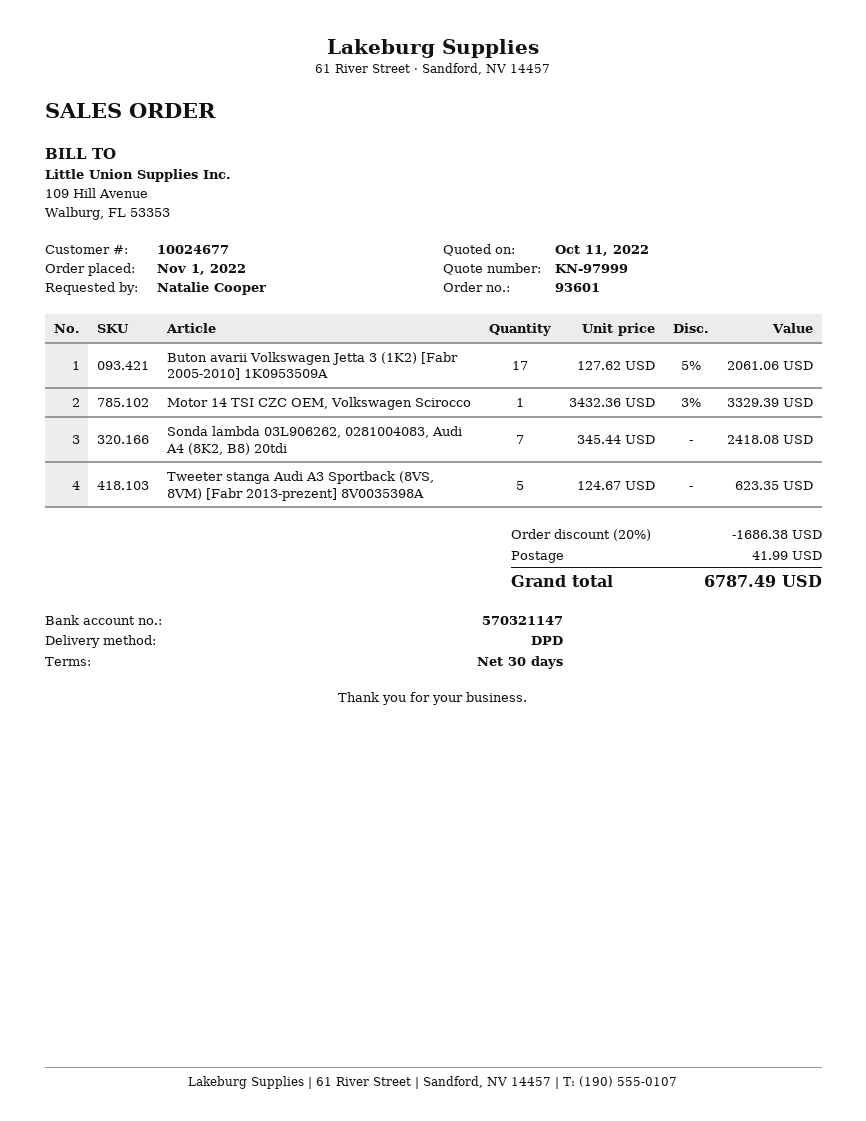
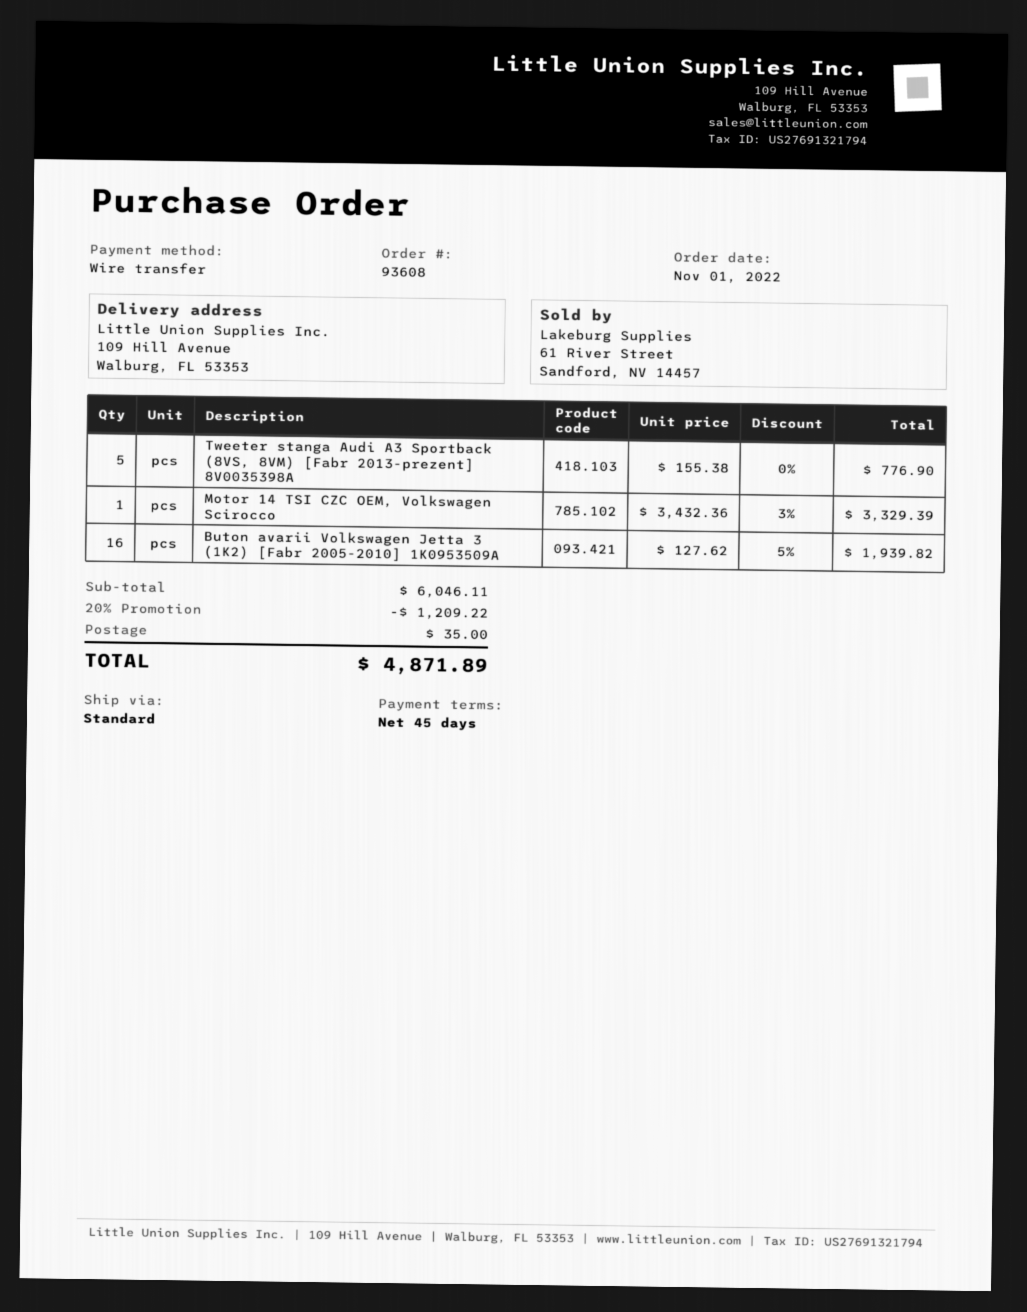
order number: 93601 -> 93608
payment terms: 30 days -> 45 days
shipping method: DPD -> standard
Buton avarii Volkswagen Jetta 3 (1K2) [Fabr 2005-2010] 1K0953509A: 17 x 127.62 - 5% = 2061.06 -> 16 x 127.62 - 5% = 1939.82
Sonda lambda 03L906262, 0281004083, Audi A4 (8K2, B8) 20tdi: 7 x 345.44 = 2418.08 -> none
Tweeter stanga Audi A3 Sportback (8VS, 8VM) [Fabr 2013-prezent] 8V0035398A: 5 x 124.67 = 623.35 -> 5 x 155.38 = 776.90
discount: 20% = 1686.38 -> 20% = 1209.22
shipping: 41.99 -> 35.00
total: 6787.49 -> 4871.89

